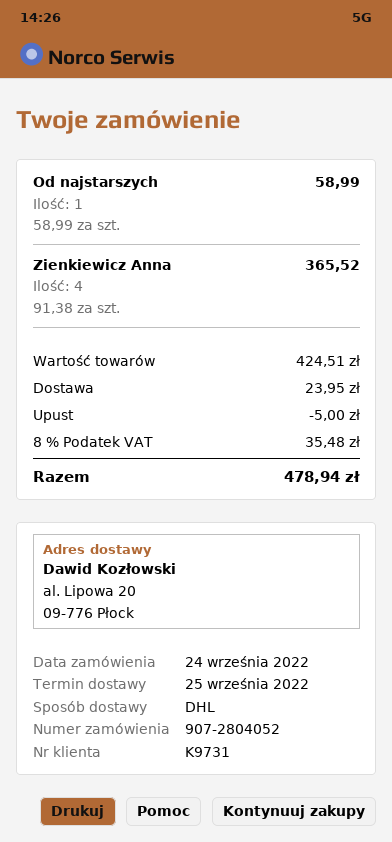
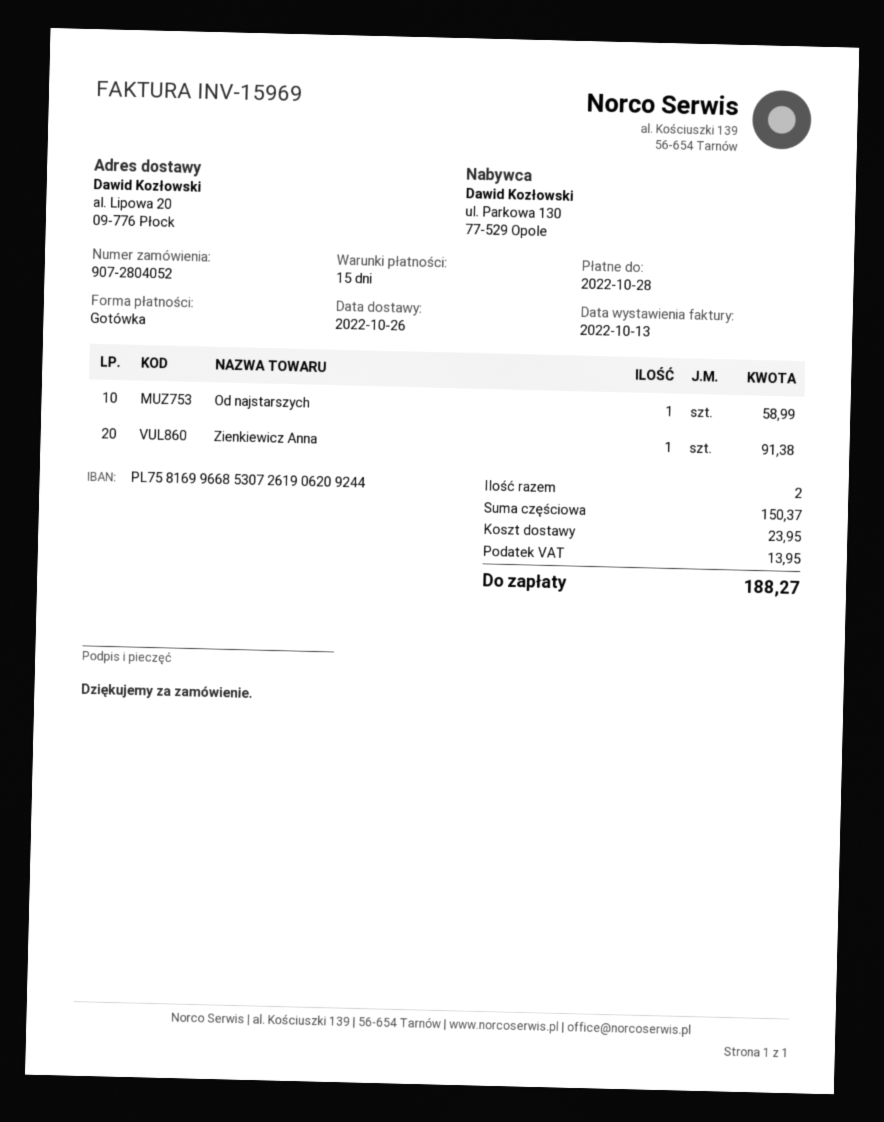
delivery date: 2022-09-25 -> 2022-10-26
Zienkiewicz Anna: 4 for 365.52 -> 1 for 91.38
subtotal: 424.51 -> 150.37
discount: 5.00 -> none
tax: 35.48 -> 13.95
total: 478.94 -> 188.27

